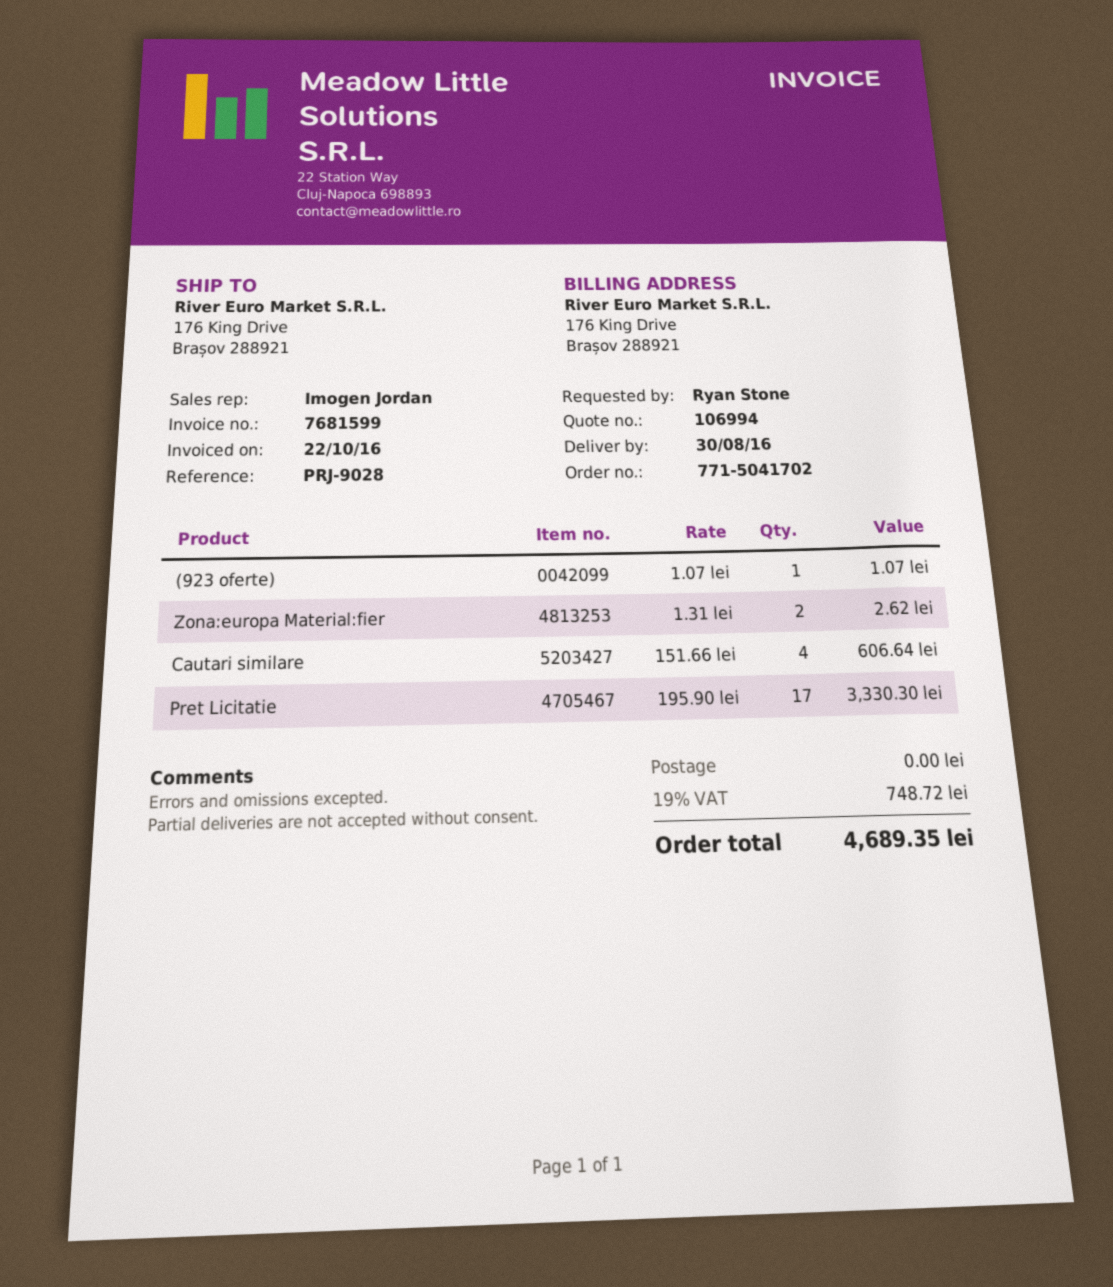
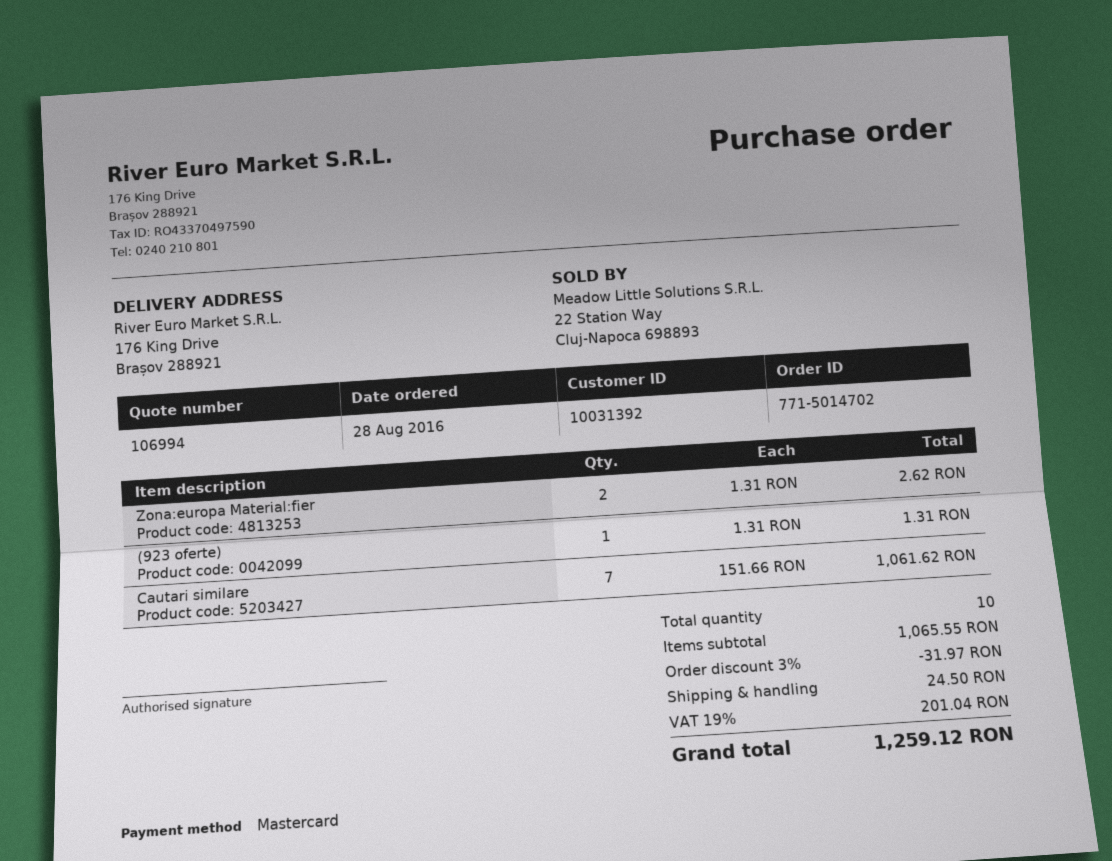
order number: 771-5041702 -> 771-5014702
(923 oferte): 1 x 1.07 = 1.07 -> 1 x 1.31 = 1.31
Cautari similare: 4 x 151.66 = 606.64 -> 7 x 151.66 = 1061.62
Pret Licitatie: 17 x 195.90 = 3330.30 -> none
discount: none -> 3% = 31.97
shipping: 0.00 -> 24.50
tax: 19% = 748.72 -> 19% = 201.04
total: 4689.35 -> 1259.12

